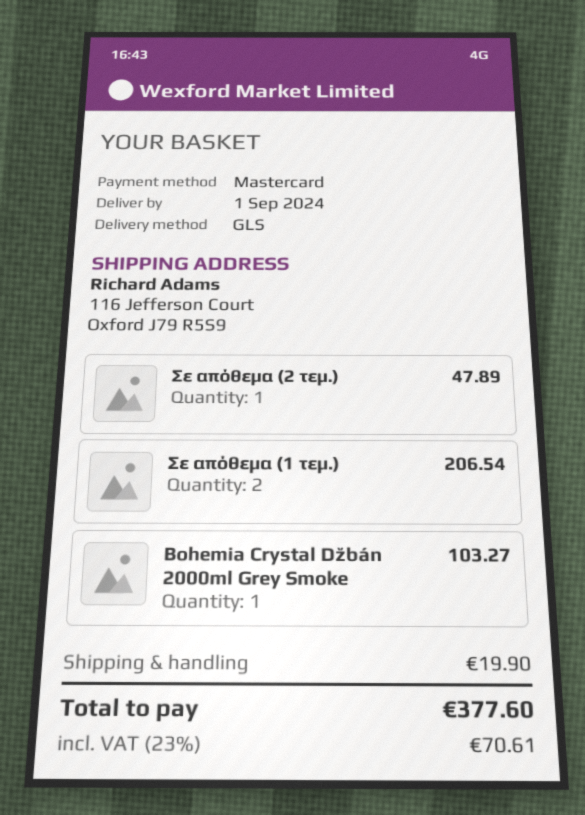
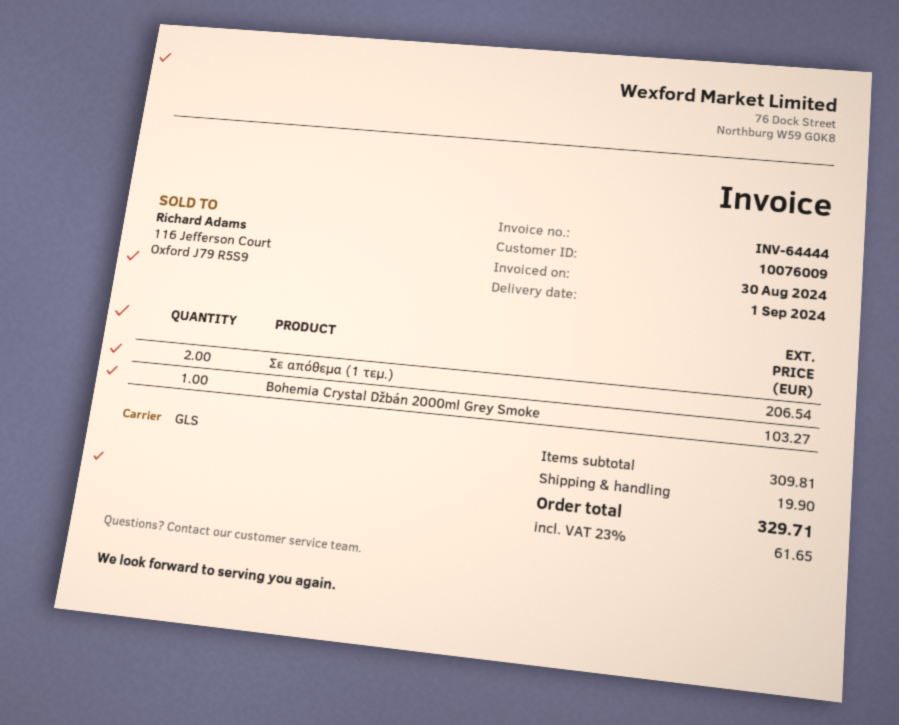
Σε απόθεμα (2 τεμ.): 1 for 47.89 -> none
tax: 23% = 70.61 -> 23% = 61.65
total: 377.60 -> 329.71

